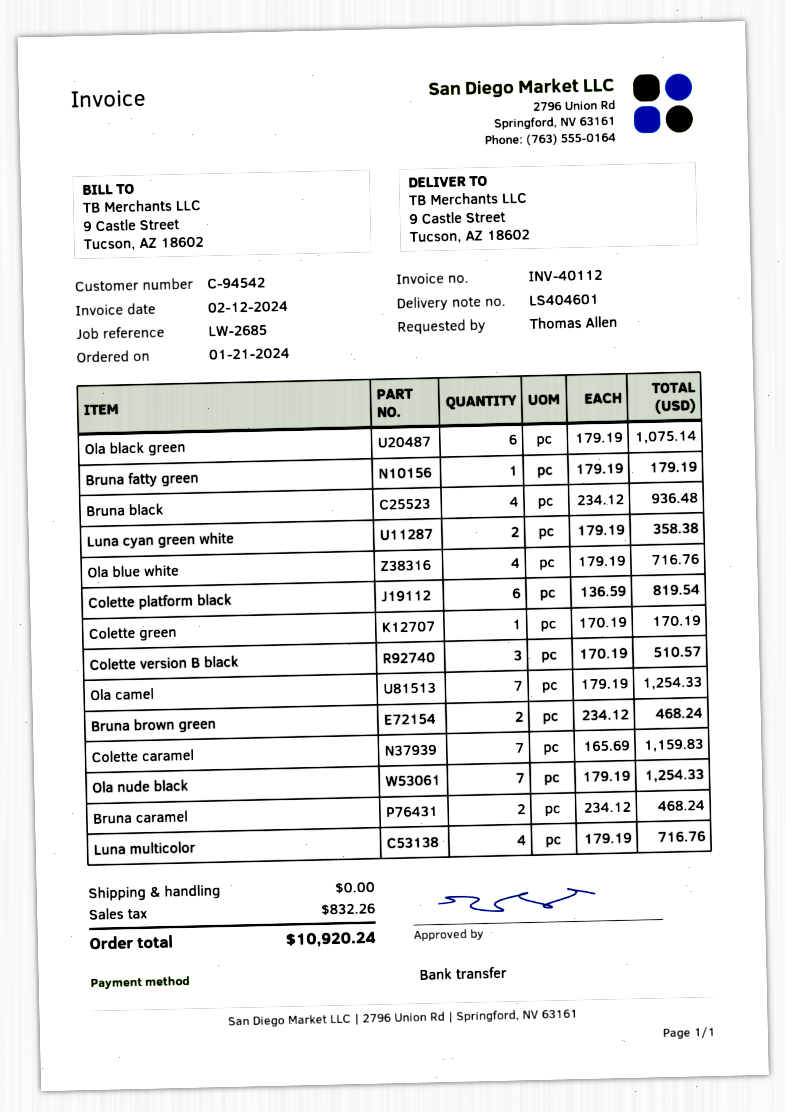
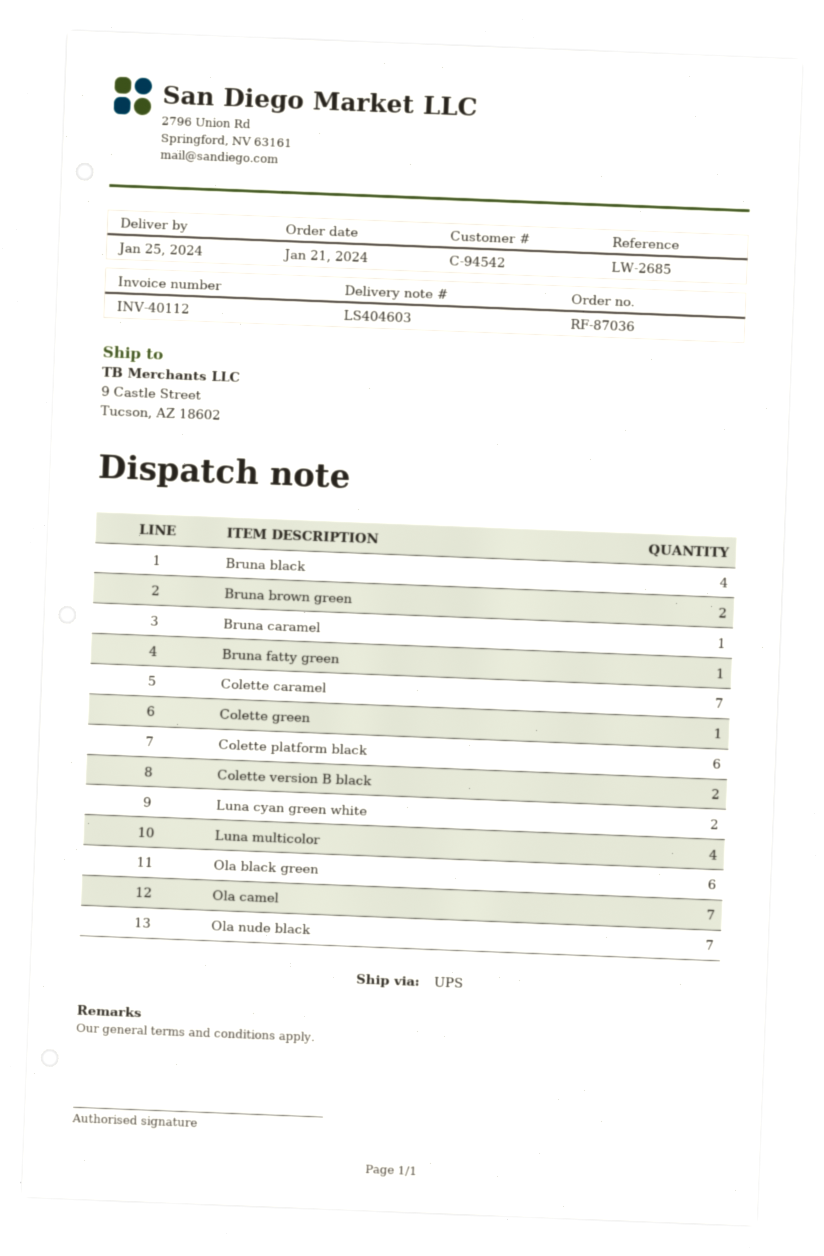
delivery note number: LS404601 -> LS404603
Ola blue white: 4 -> none
Colette version B black: 3 -> 2
Bruna caramel: 2 -> 1

